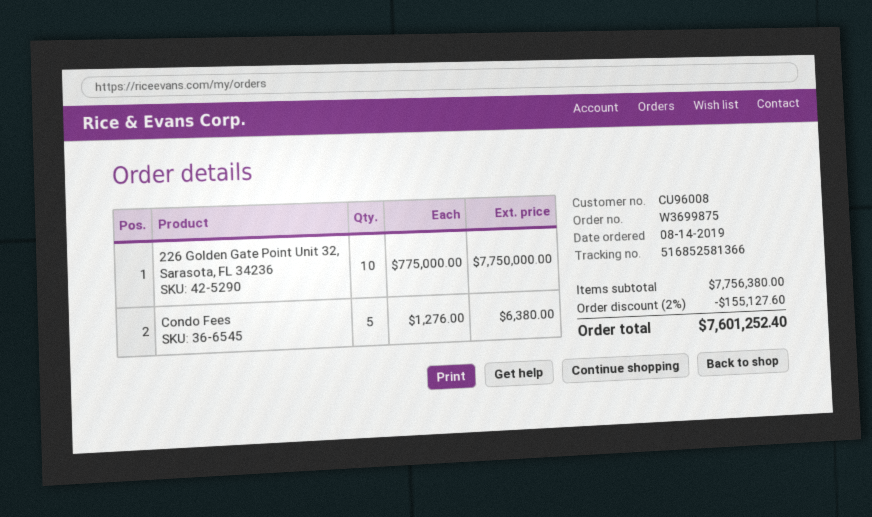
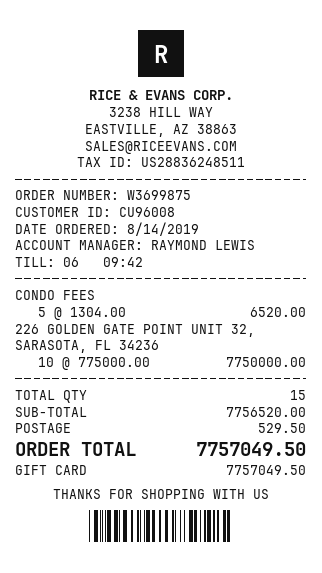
Condo Fees: 5 x 1276.00 = 6380.00 -> 5 x 1304.00 = 6520.00
subtotal: 7756380.00 -> 7756520.00
discount: 2% = 155127.60 -> none
shipping: none -> 529.50
total: 7601252.40 -> 7757049.50

